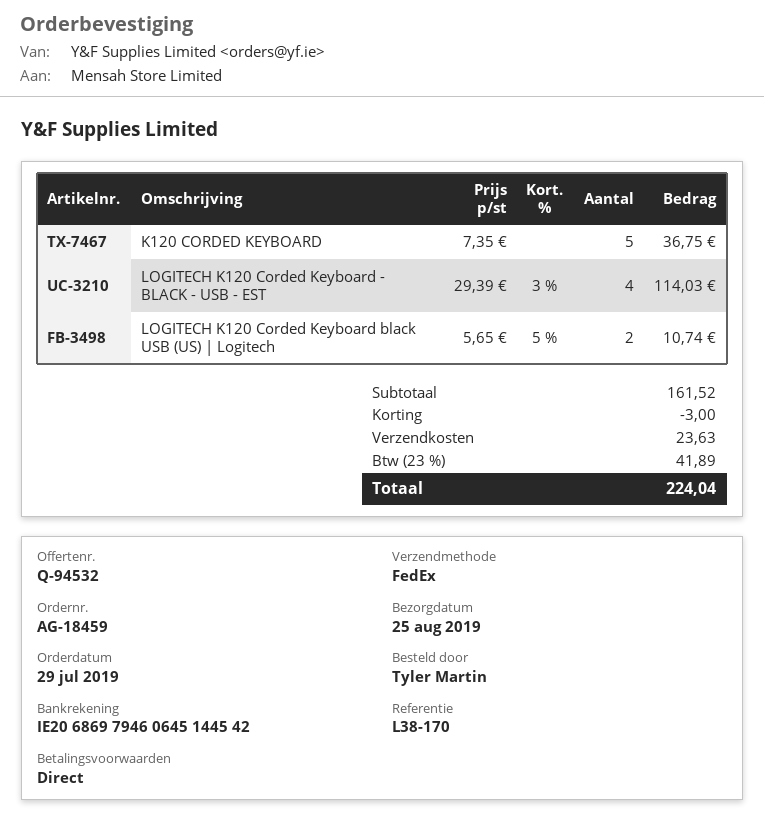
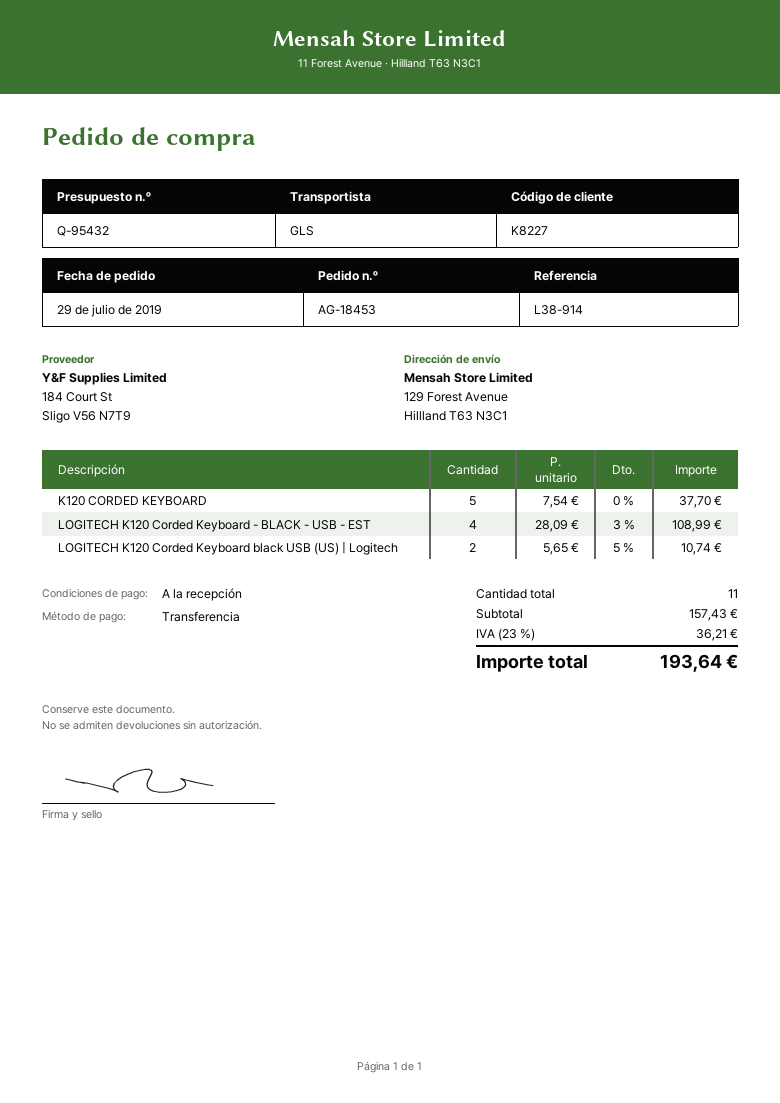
quote number: Q-94532 -> Q-95432
order number: AG-18459 -> AG-18453
reference: L38-170 -> L38-914
shipping method: FedEx -> GLS
K120 CORDED KEYBOARD: 5 x 7.35 = 36.75 -> 5 x 7.54 = 37.70
LOGITECH K120 Corded Keyboard - BLACK - USB - EST: 4 x 29.39 - 3% = 114.03 -> 4 x 28.09 - 3% = 108.99
subtotal: 161.52 -> 157.43
discount: 3.00 -> none
shipping: 23.63 -> none
tax: 23% = 41.89 -> 23% = 36.21
total: 224.04 -> 193.64

